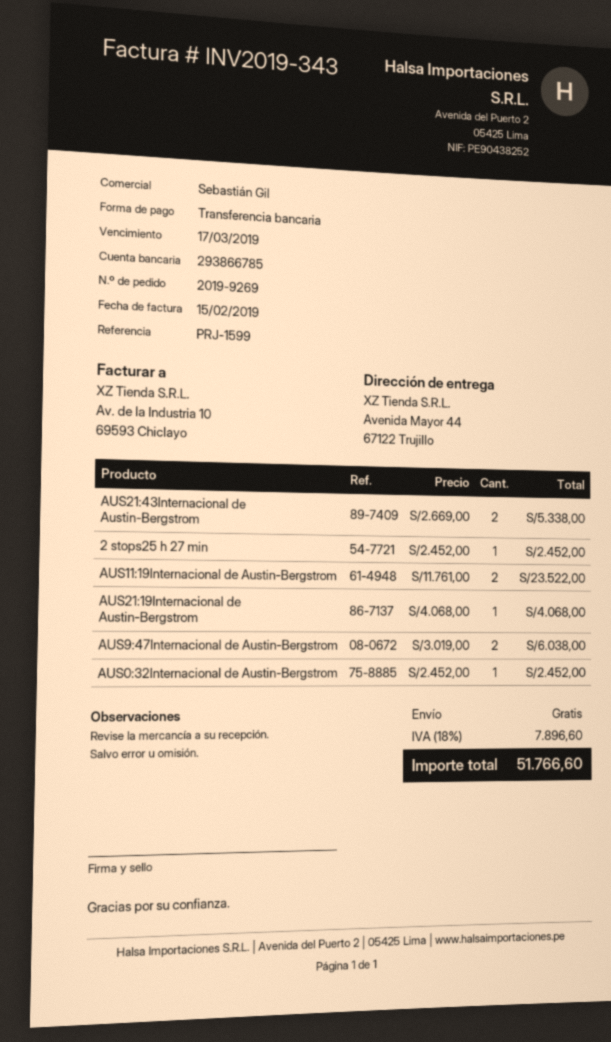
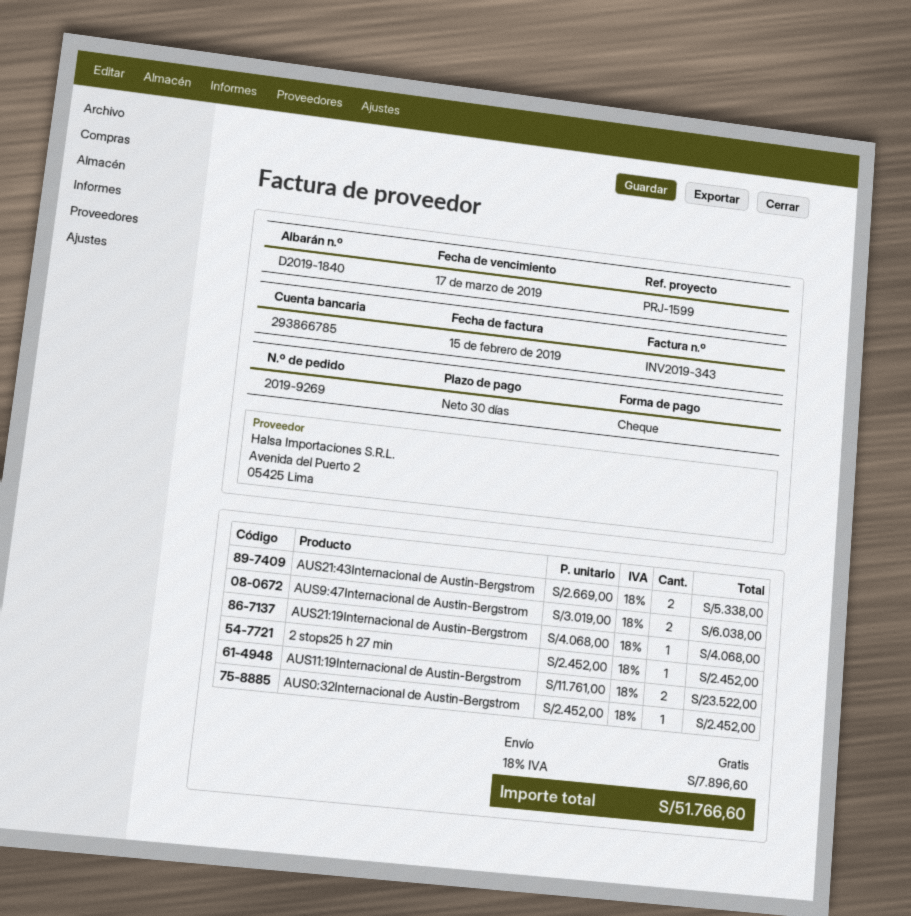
payment method: bank transfer -> cheque

